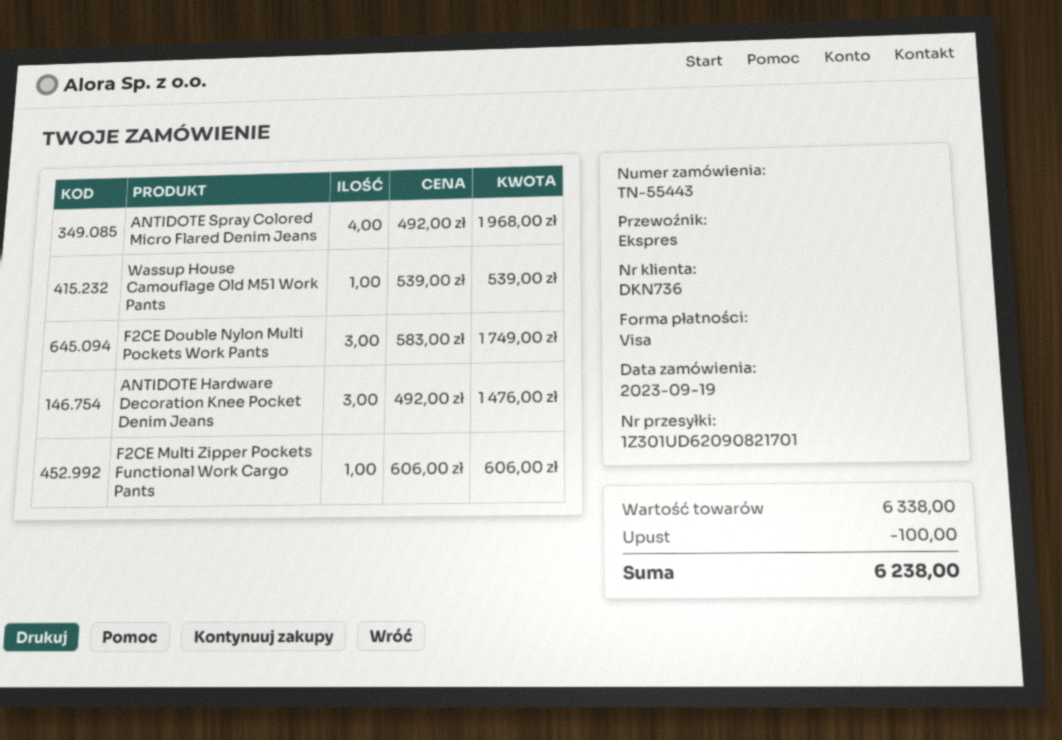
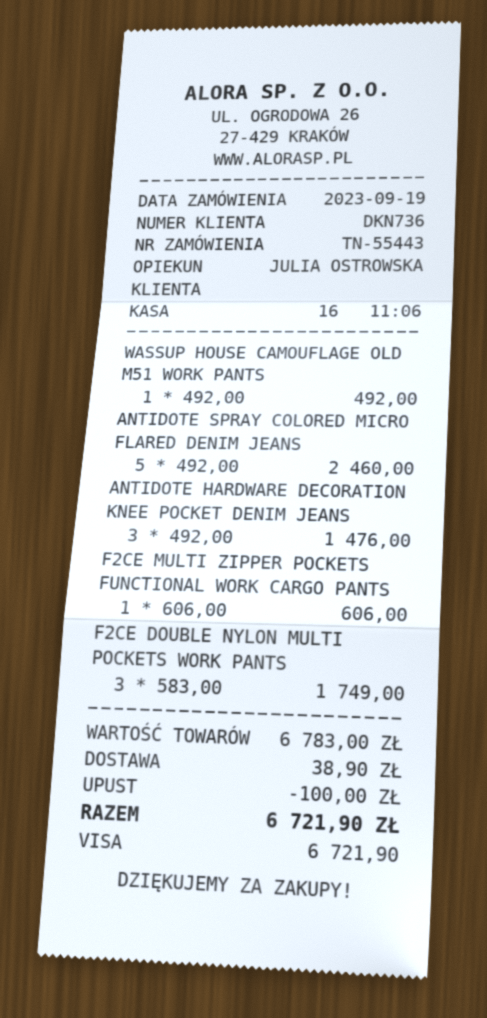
ANTIDOTE Spray Colored Micro Flared Denim Jeans: 4 x 492.00 = 1968.00 -> 5 x 492.00 = 2460.00
Wassup House Camouflage Old M51 Work Pants: 1 x 539.00 = 539.00 -> 1 x 492.00 = 492.00
subtotal: 6338.00 -> 6783.00
shipping: none -> 38.90
total: 6238.00 -> 6721.90

